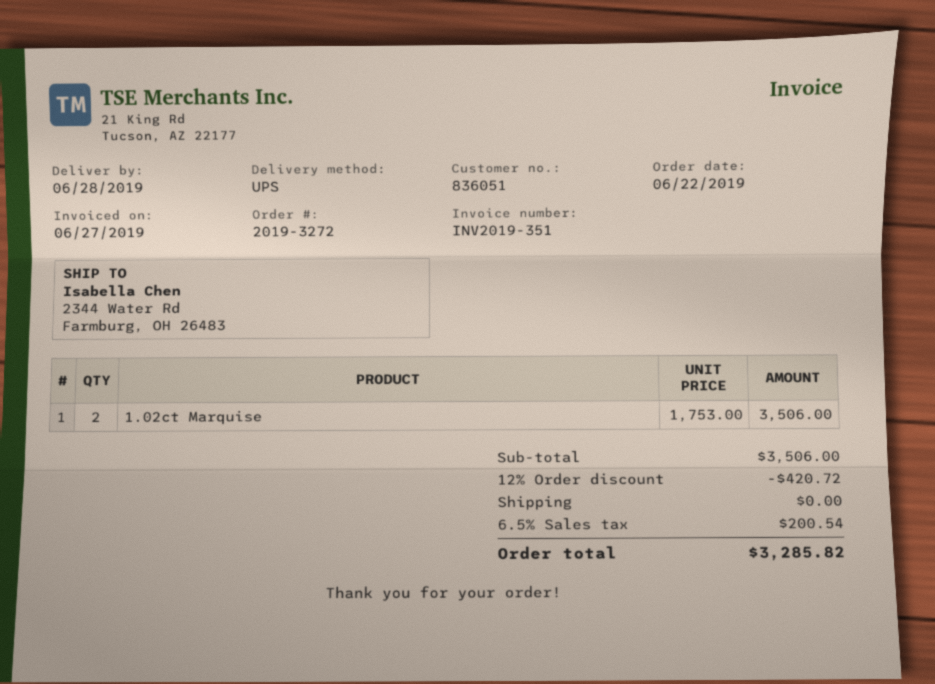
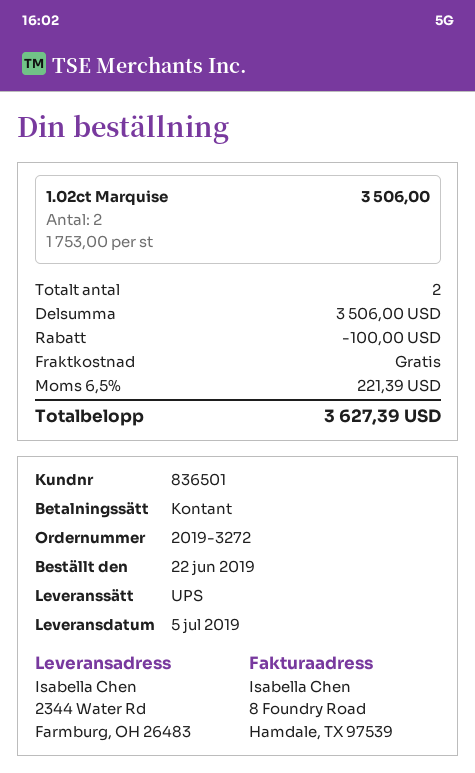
delivery date: 2019-06-28 -> 2019-07-05
customer number: 836051 -> 836501
discount: 420.72 -> 100.00
tax: 6.5% = 200.54 -> 6.5% = 221.39
total: 3285.82 -> 3627.39

